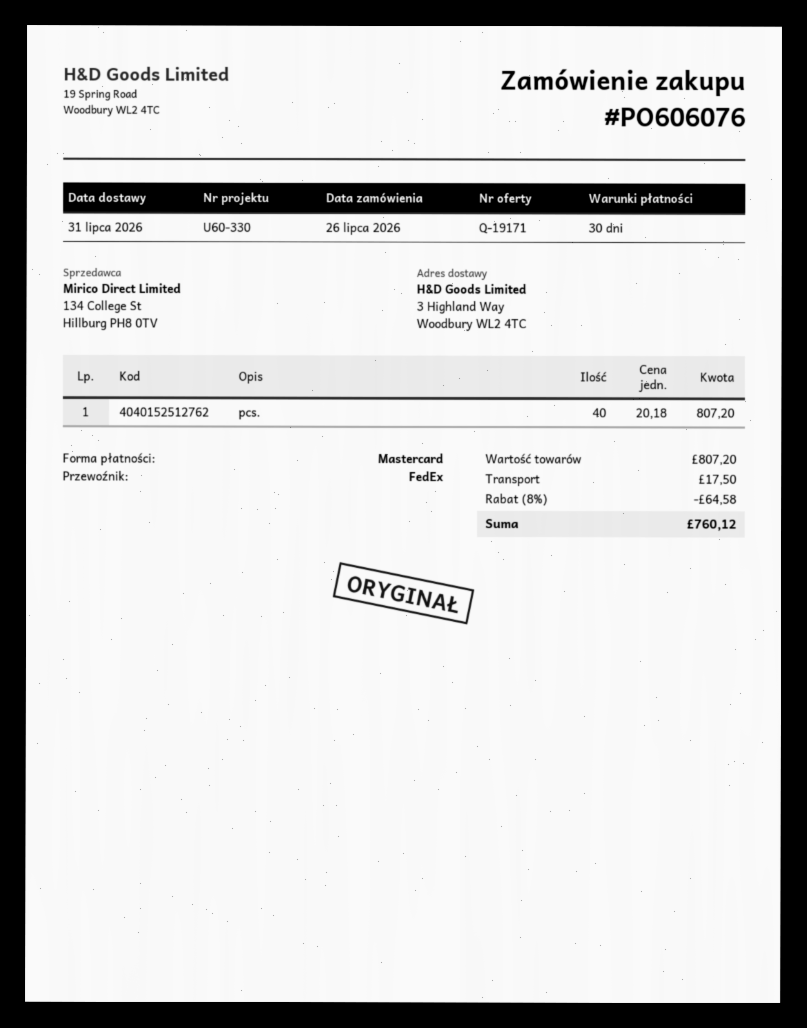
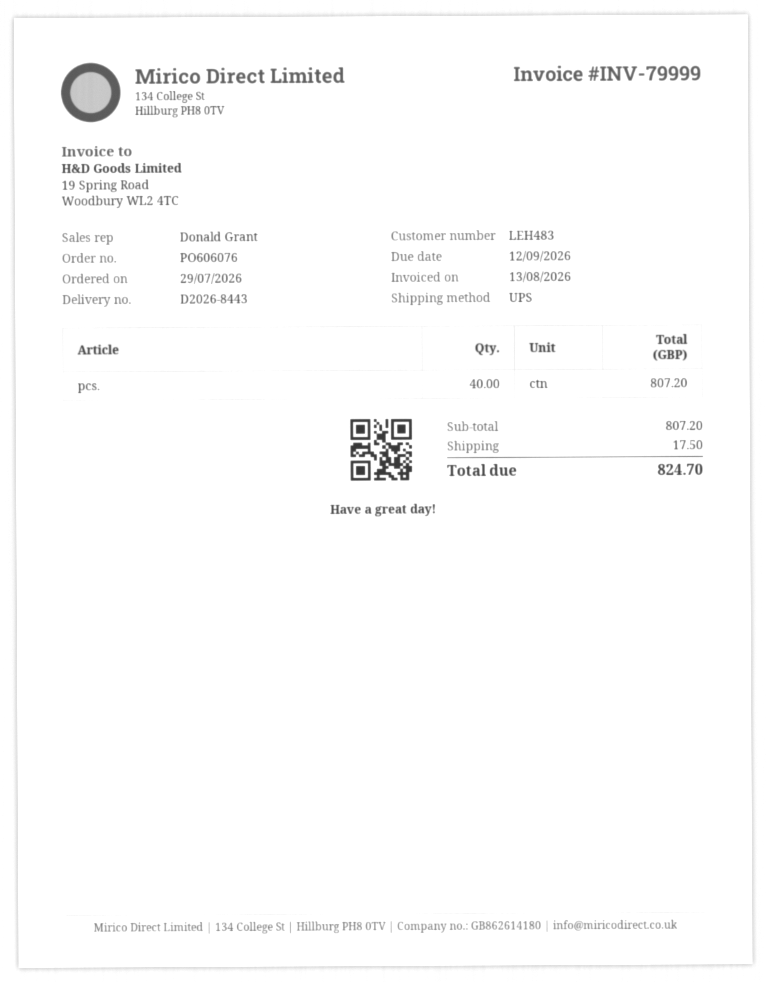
order date: 2026-07-26 -> 2026-07-29
shipping method: FedEx -> UPS
discount: 8% = 64.58 -> none
total: 760.12 -> 824.70

